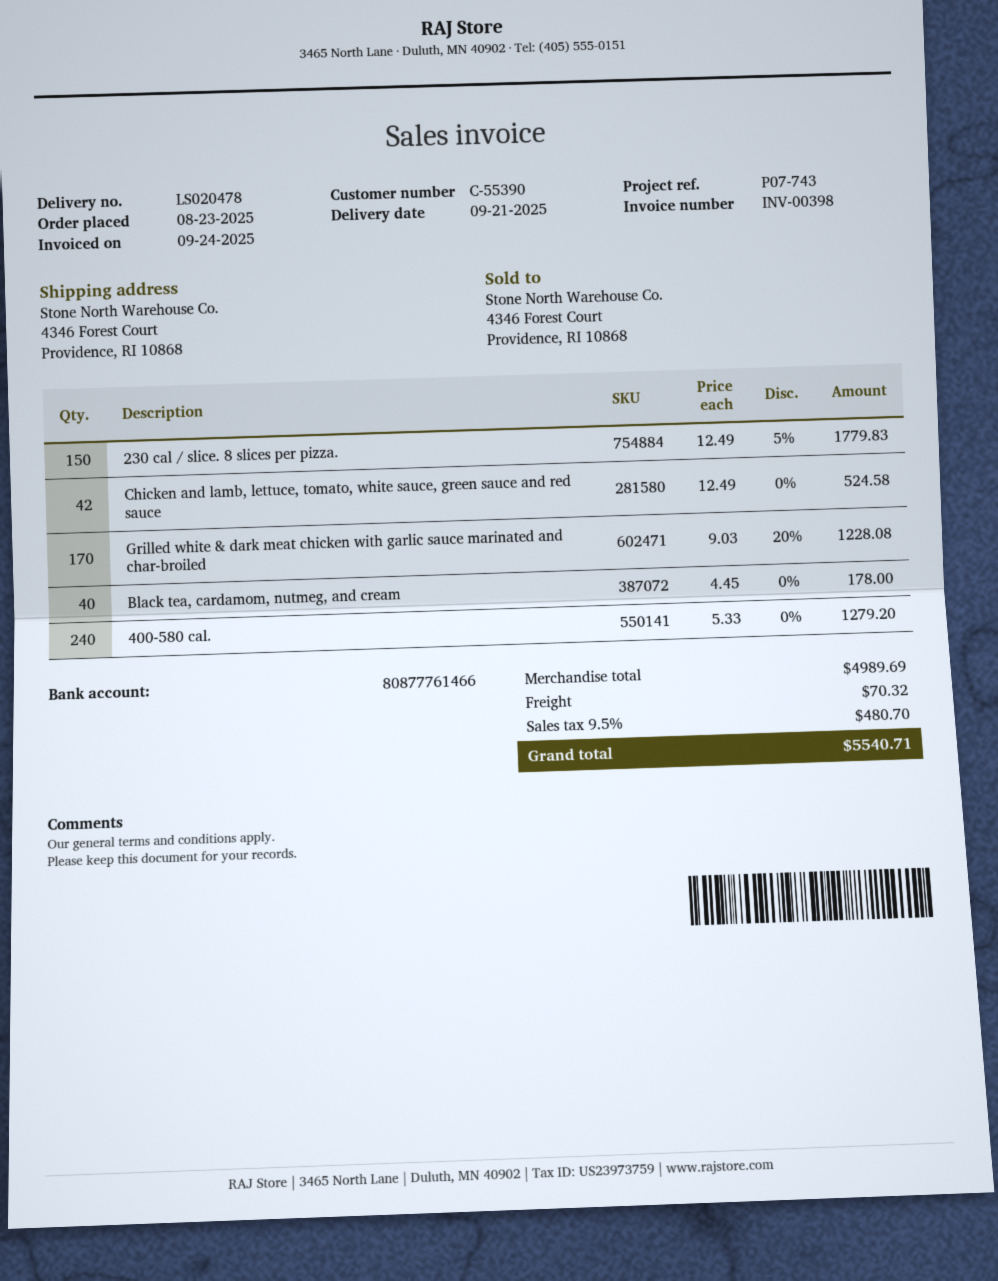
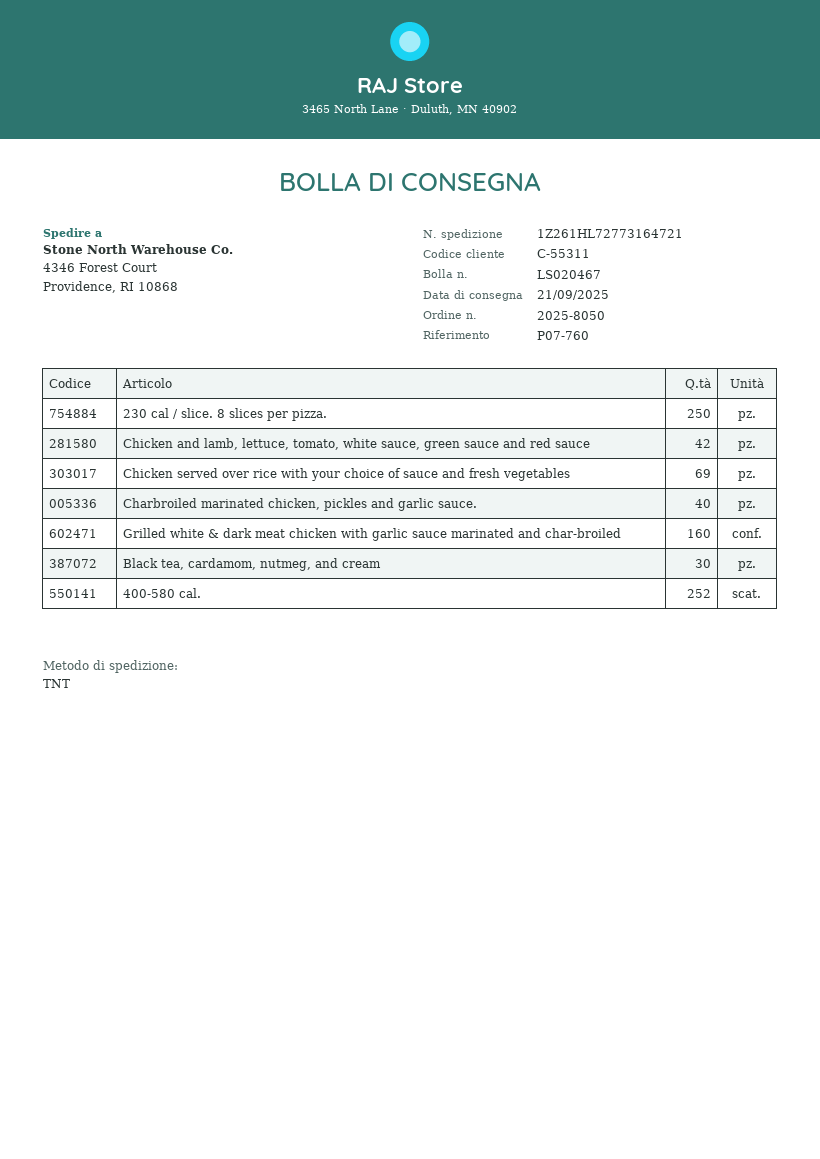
delivery note number: LS020478 -> LS020467
customer number: C-55390 -> C-55311
reference: P07-743 -> P07-760
230 cal / slice. 8 slices per pizza.: 150 -> 250
Grilled white & dark meat chicken with garlic sauce marinated and char-broiled: 170 -> 160
Black tea, cardamom, nutmeg, and cream: 40 -> 30
400-580 cal.: 240 -> 252
Chicken served over rice with your choice of sauce and fresh vegetables: none -> 69
Charbroiled marinated chicken, pickles and garlic sauce.: none -> 40

